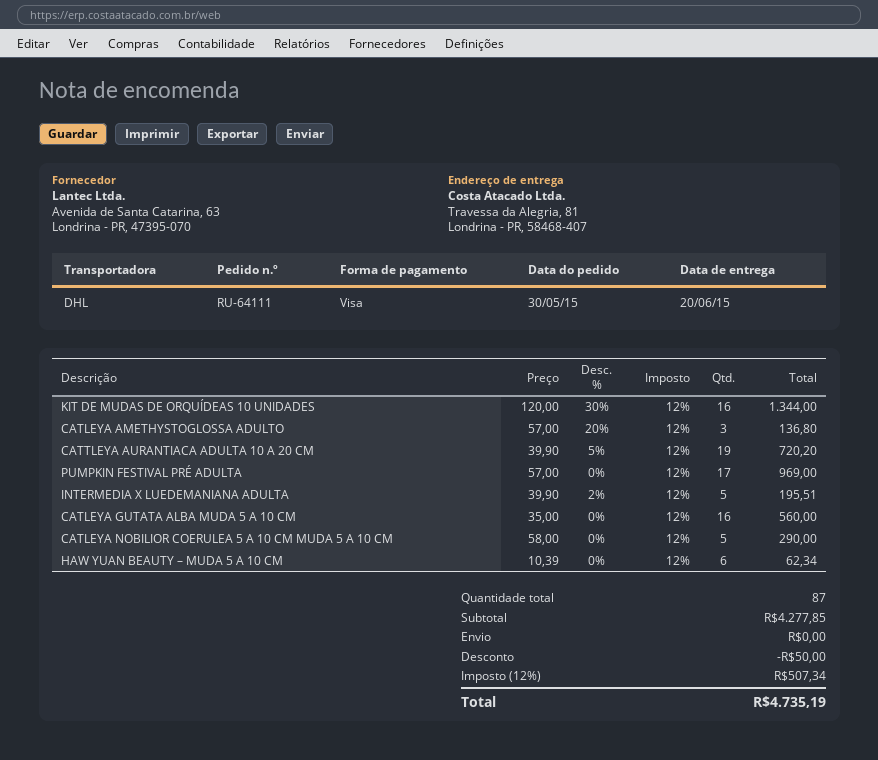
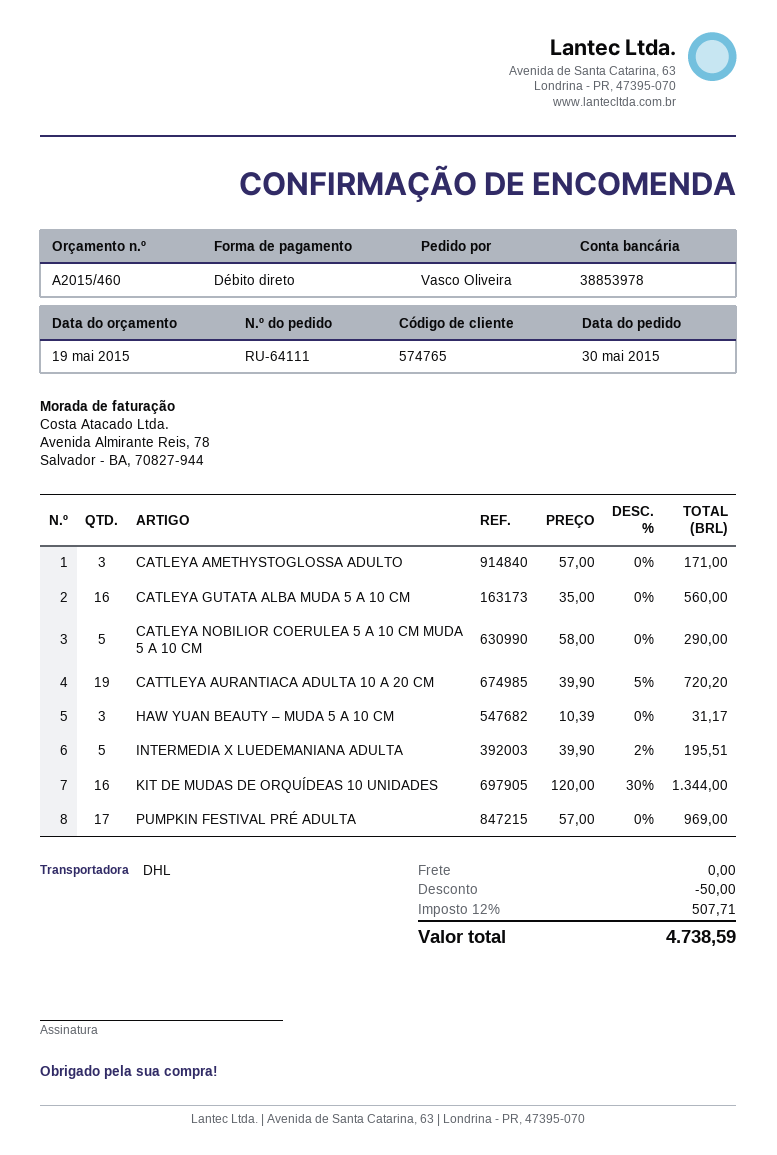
payment method: Visa -> direct debit
CATLEYA AMETHYSTOGLOSSA ADULTO: 3 x 57.00 - 20% = 136.80 -> 3 x 57.00 = 171.00
HAW YUAN BEAUTY – MUDA 5 A 10 CM: 6 x 10.39 = 62.34 -> 3 x 10.39 = 31.17
tax: 12% = 507.34 -> 12% = 507.71
total: 4735.19 -> 4738.59

